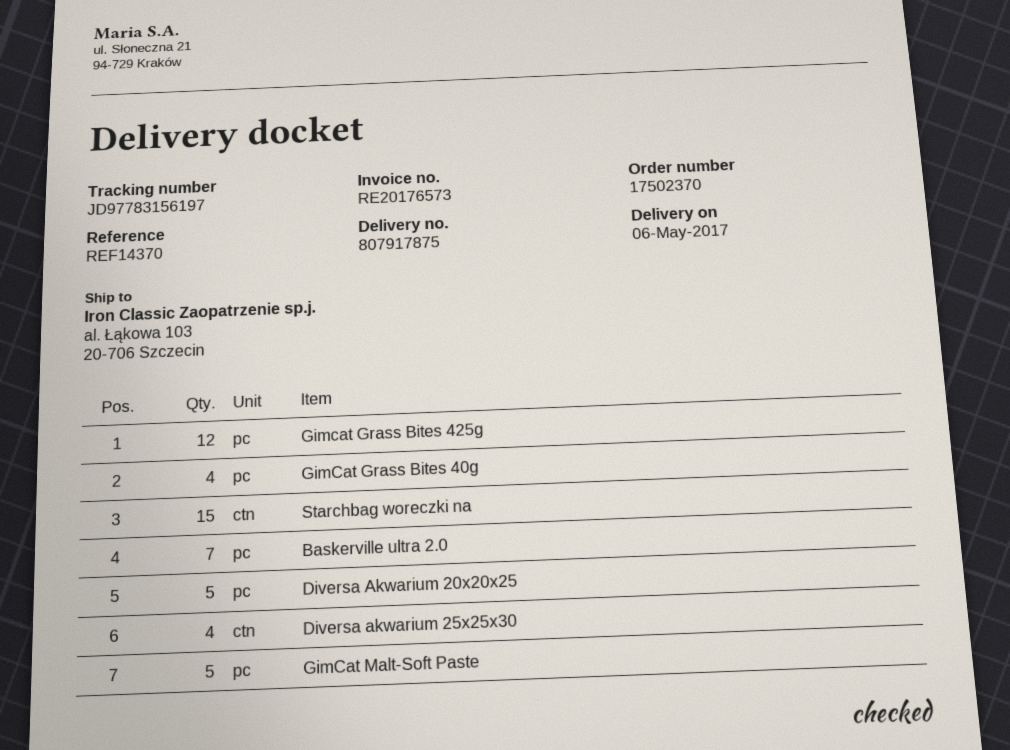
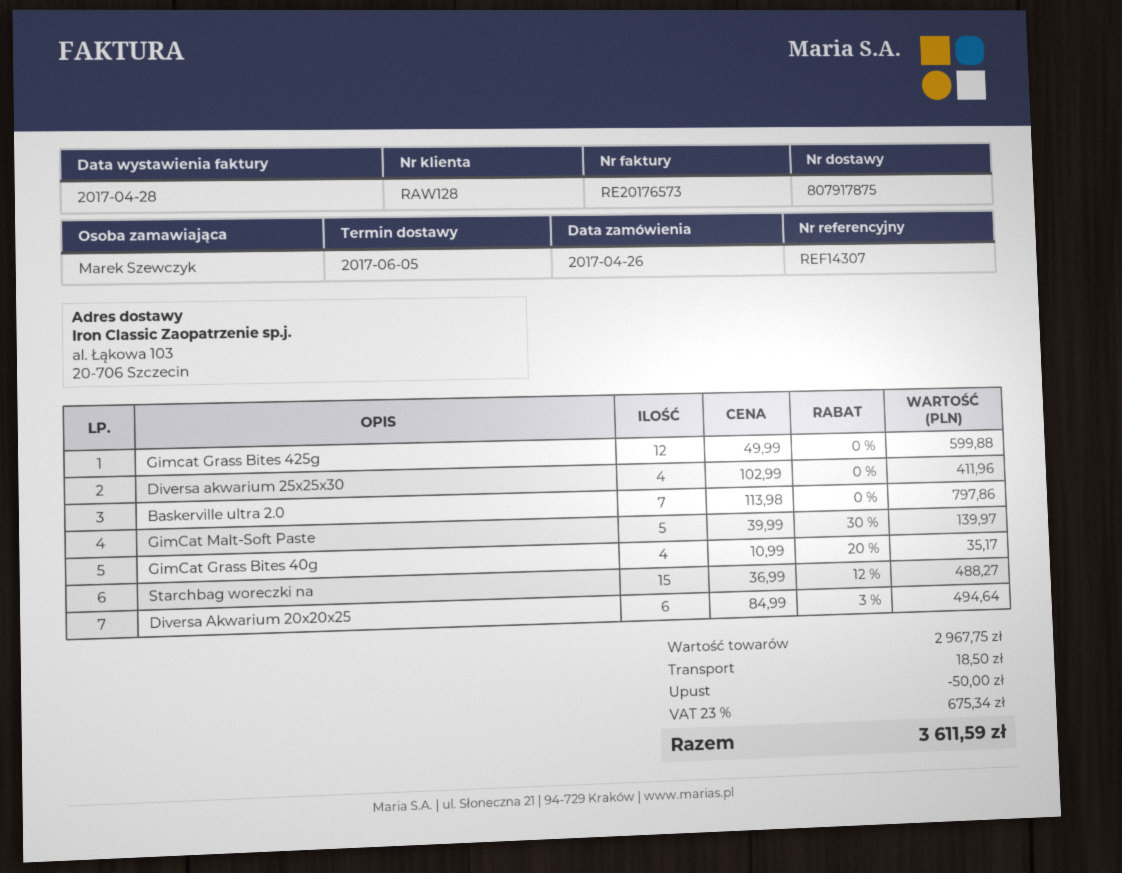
delivery date: 2017-05-06 -> 2017-06-05
reference: REF14370 -> REF14307
Diversa Akwarium 20x20x25: 5 -> 6

